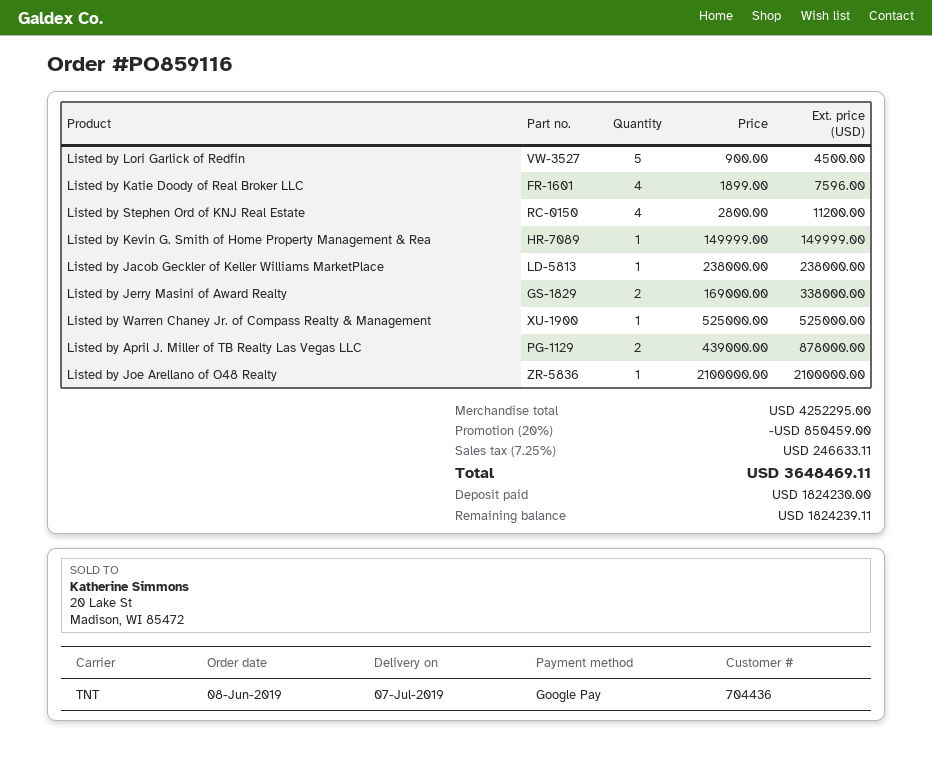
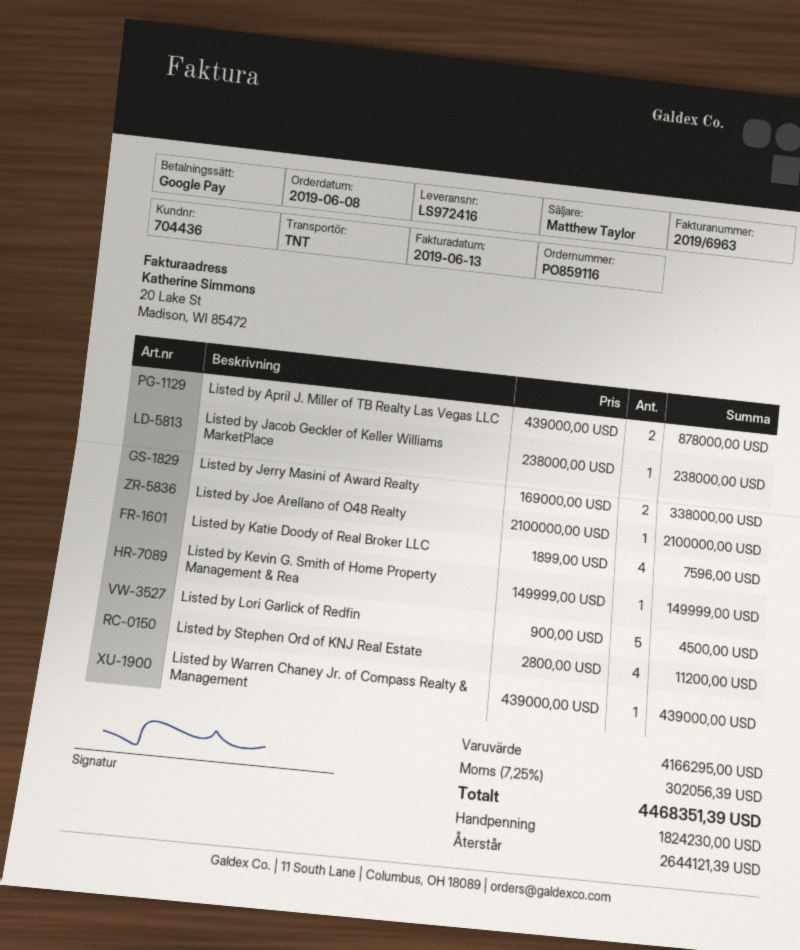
Listed by Warren Chaney Jr. of Compass Realty & Management: 1 x 525000.00 = 525000.00 -> 1 x 439000.00 = 439000.00
subtotal: 4252295.00 -> 4166295.00
discount: 20% = 850459.00 -> none
tax: 7.25% = 246633.11 -> 7.25% = 302056.39
total: 3648469.11 -> 4468351.39
balance: 1824239.11 -> 2644121.39

